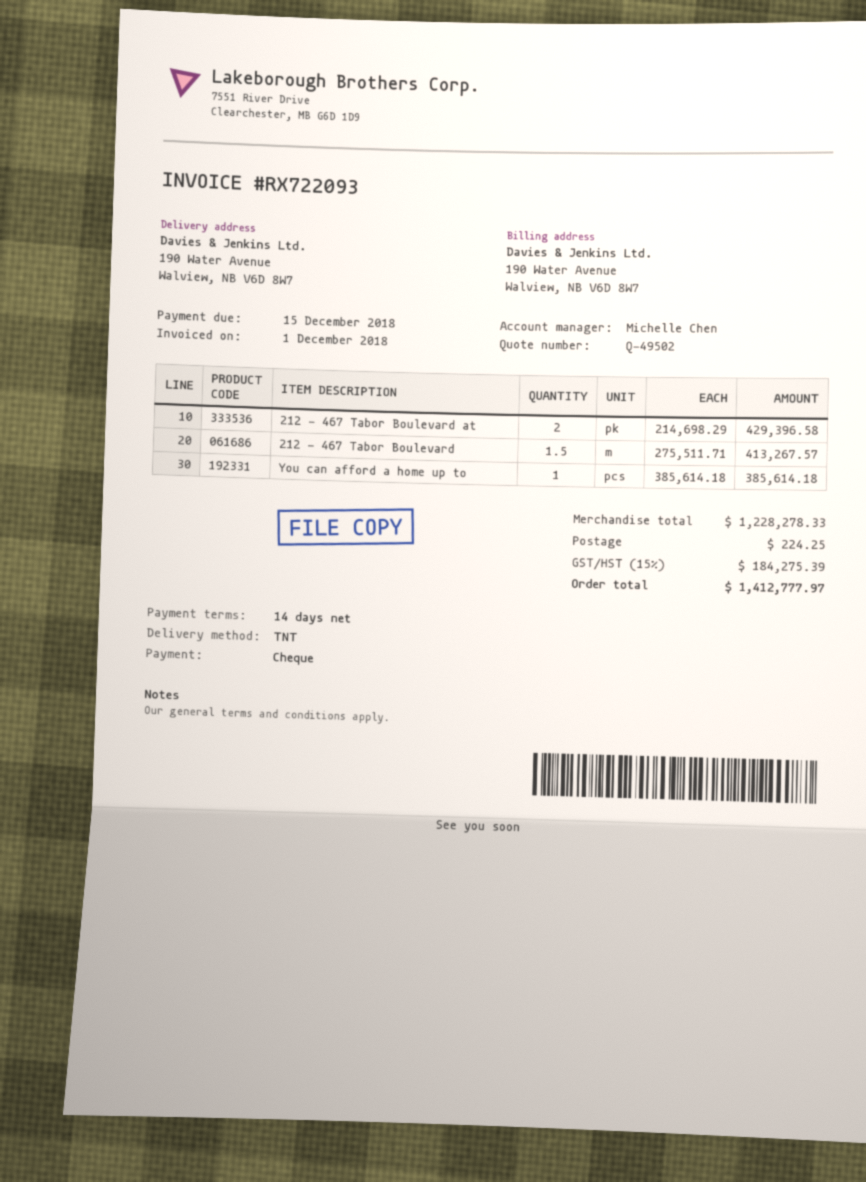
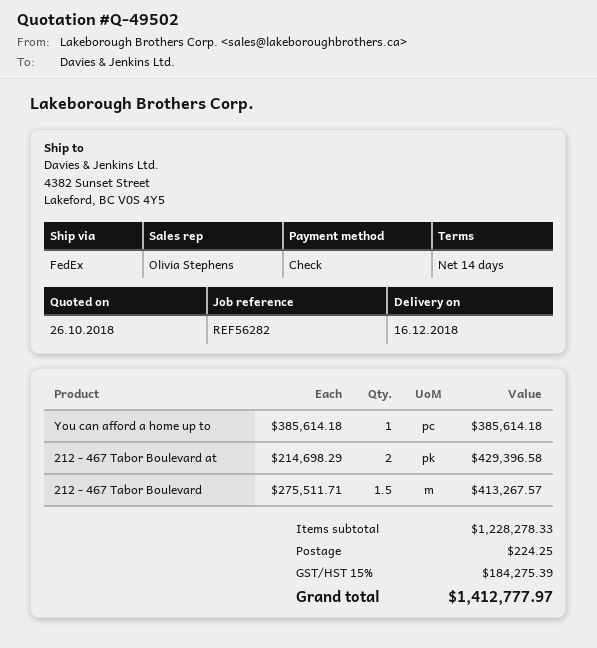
sales rep: Michelle Chen -> Olivia Stephens
shipping method: TNT -> FedEx
ship to: 190 Water Avenue, Walview, NB V6D 8W7 -> 4382 Sunset Street, Lakeford, BC V0S 4Y5

